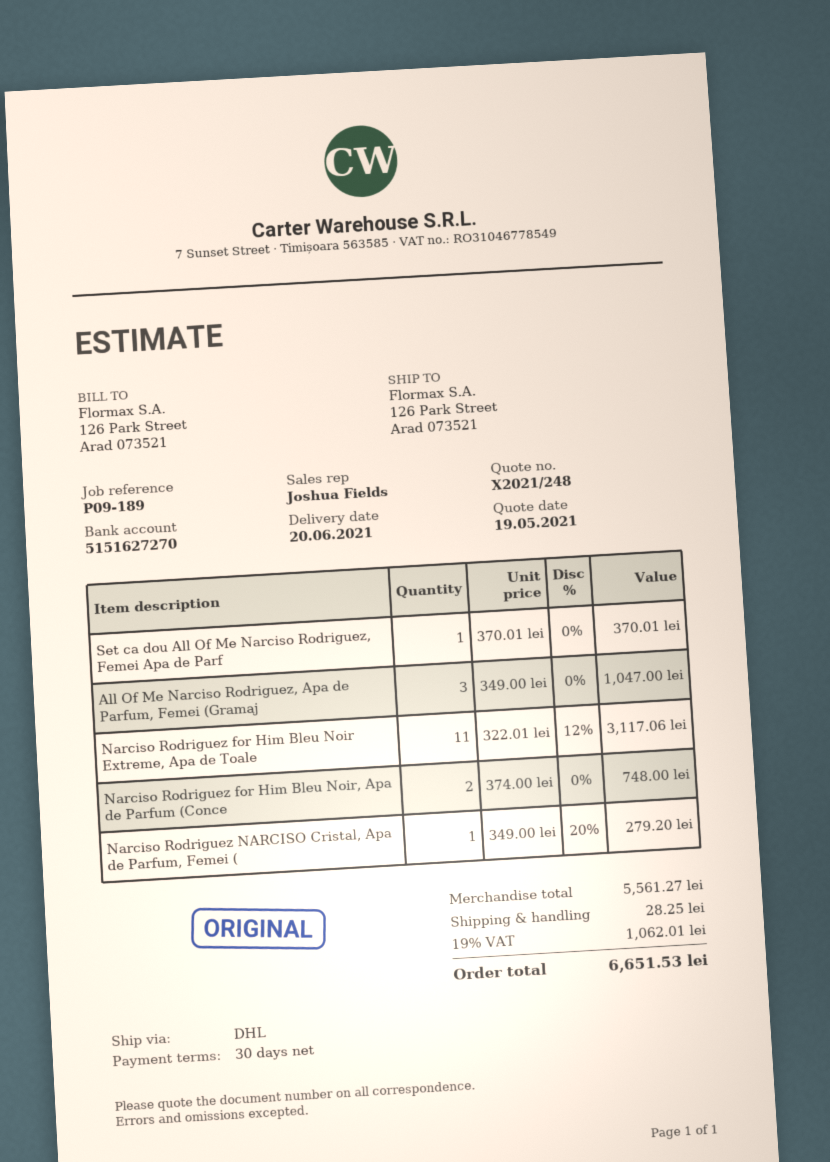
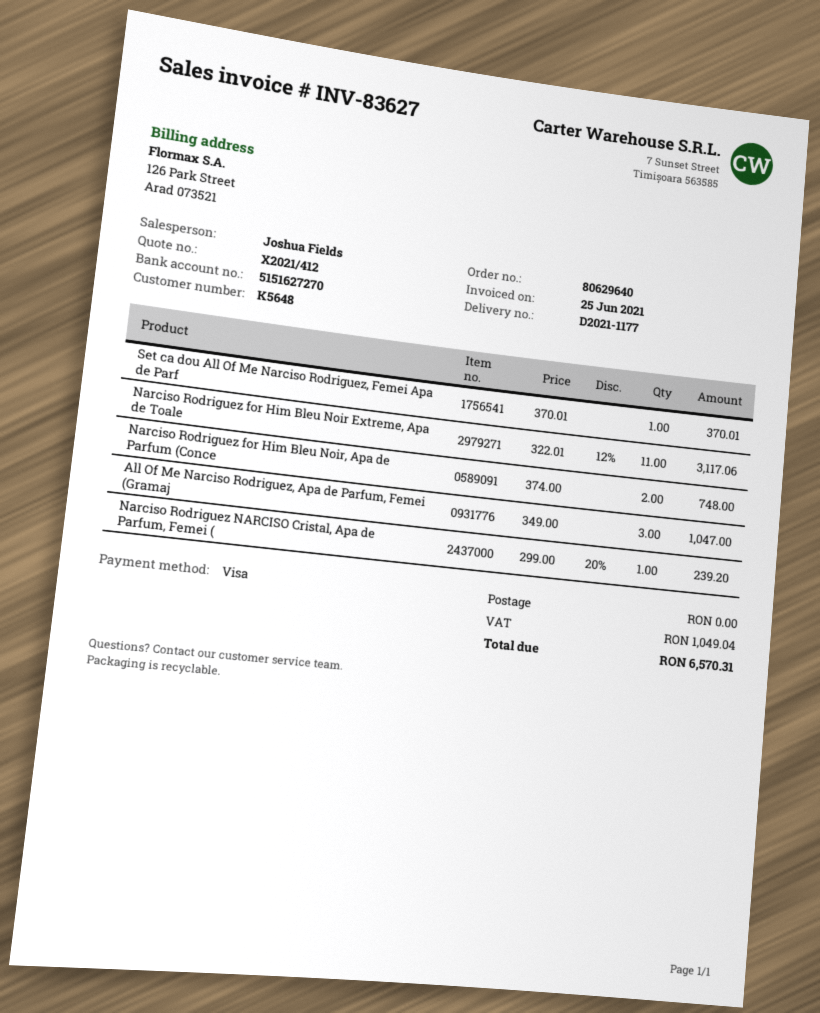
quote number: X2021/248 -> X2021/412
Narciso Rodriguez NARCISO Cristal, Apa de Parfum, Femei (: 1 x 349.00 - 20% = 279.20 -> 1 x 299.00 - 20% = 239.20
shipping: 28.25 -> 0.00
tax: 1062.01 -> 1049.04
total: 6651.53 -> 6570.31

